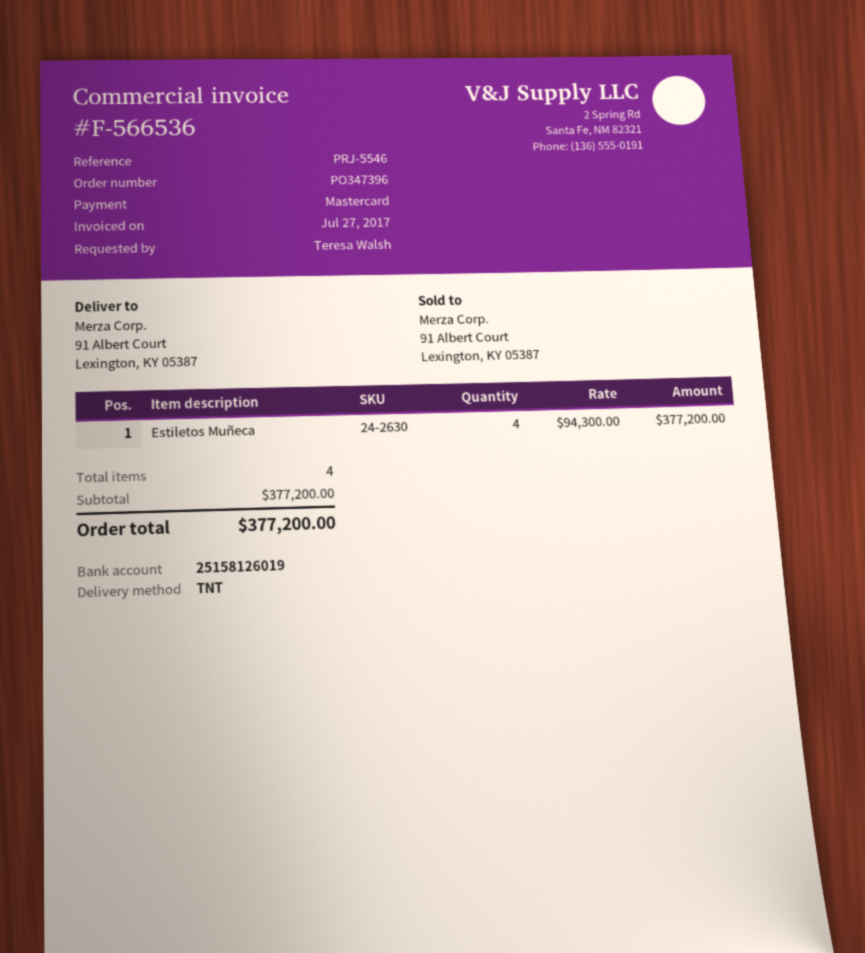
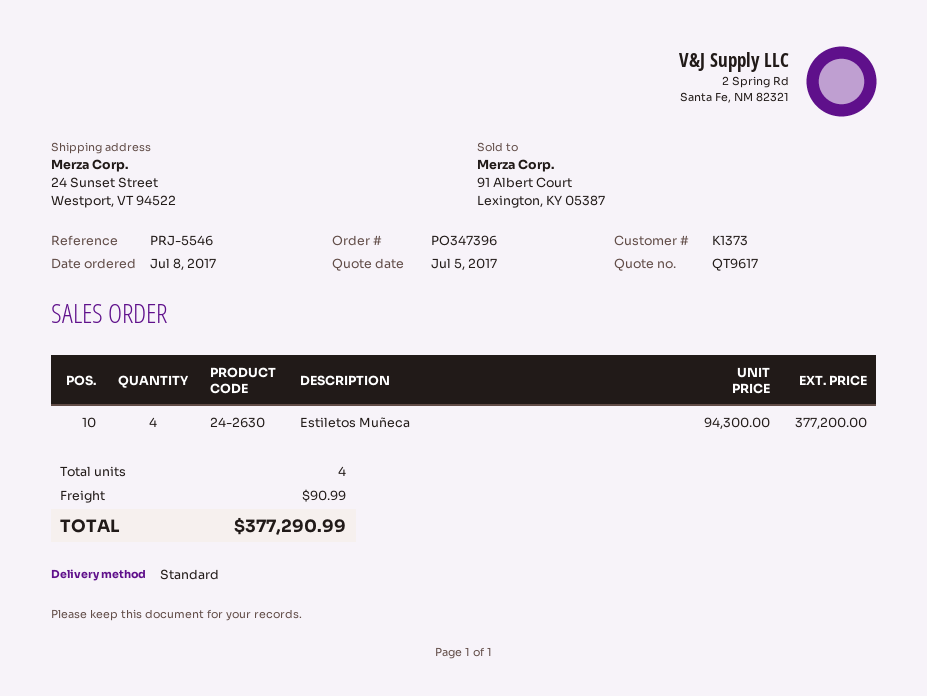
shipping method: TNT -> standard
ship to: 91 Albert Court, Lexington, KY 05387 -> 24 Sunset Street, Westport, VT 94522
shipping: none -> 90.99
total: 377200.00 -> 377290.99

